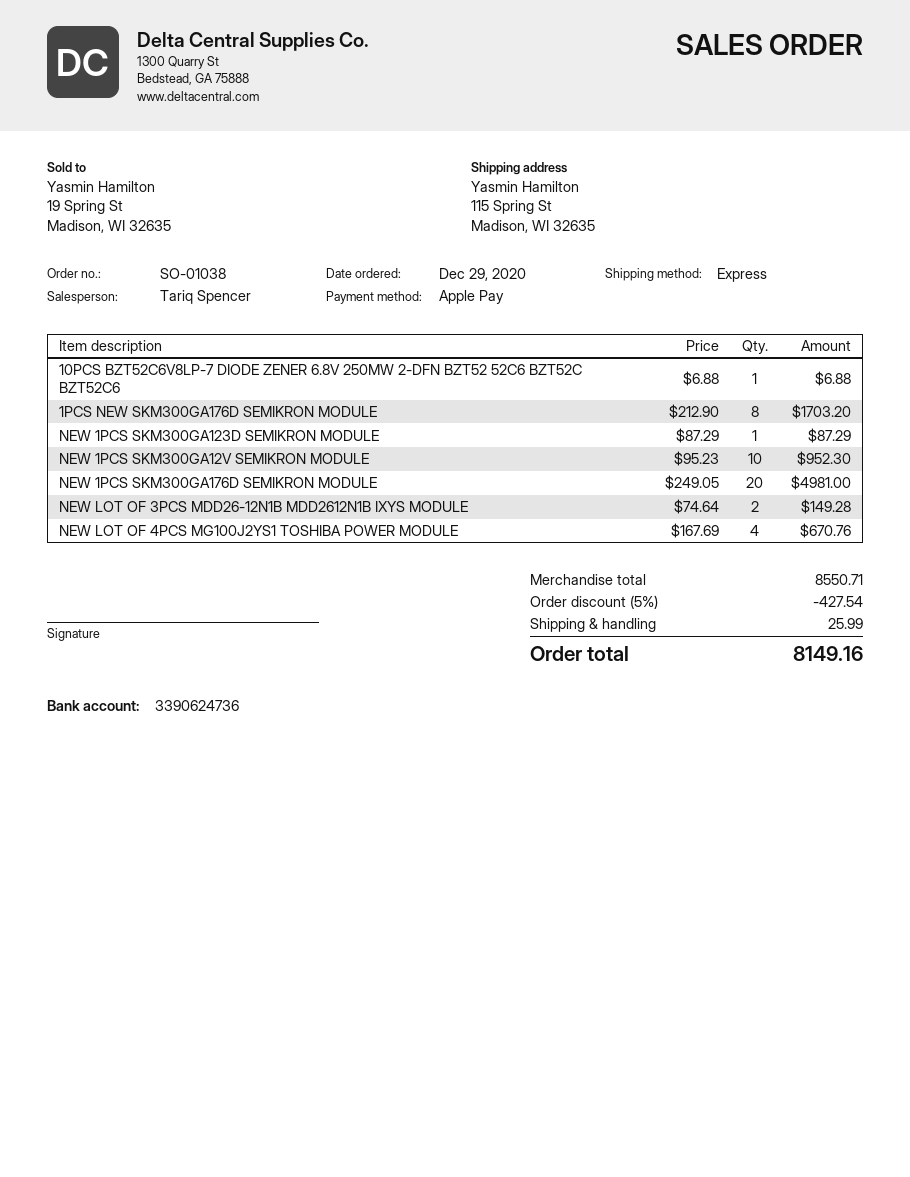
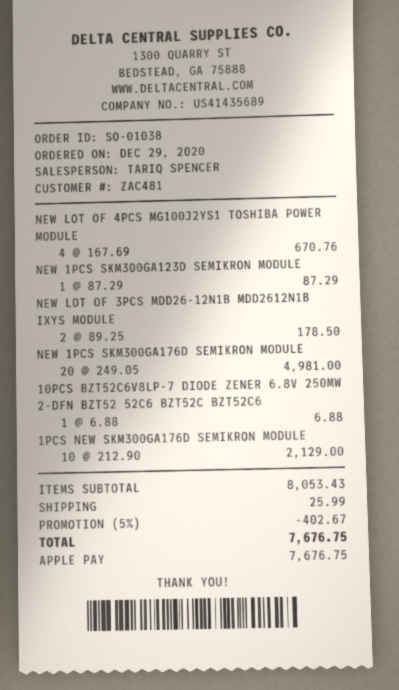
1PCS NEW SKM300GA176D SEMIKRON MODULE: 8 x 212.90 = 1703.20 -> 10 x 212.90 = 2129.00
NEW 1PCS SKM300GA12V SEMIKRON MODULE: 10 x 95.23 = 952.30 -> none
NEW LOT OF 3PCS MDD26-12N1B MDD2612N1B IXYS MODULE: 2 x 74.64 = 149.28 -> 2 x 89.25 = 178.50
subtotal: 8550.71 -> 8053.43
discount: 5% = 427.54 -> 5% = 402.67
total: 8149.16 -> 7676.75

